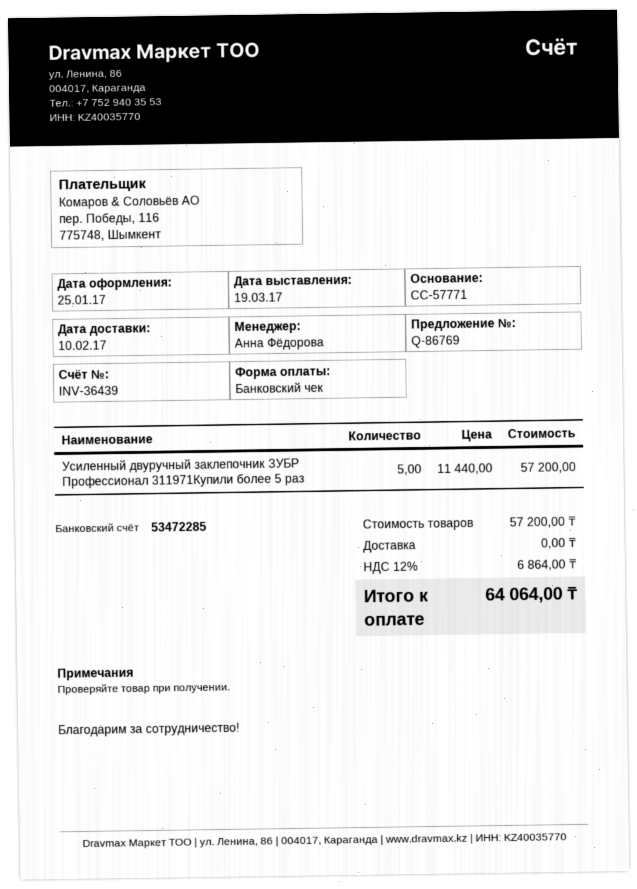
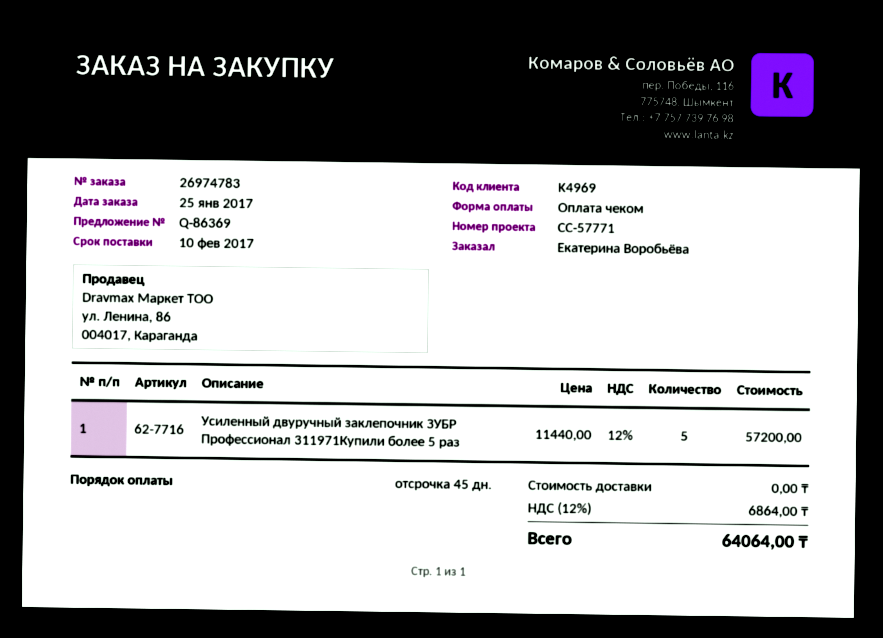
quote number: Q-86769 -> Q-86369

